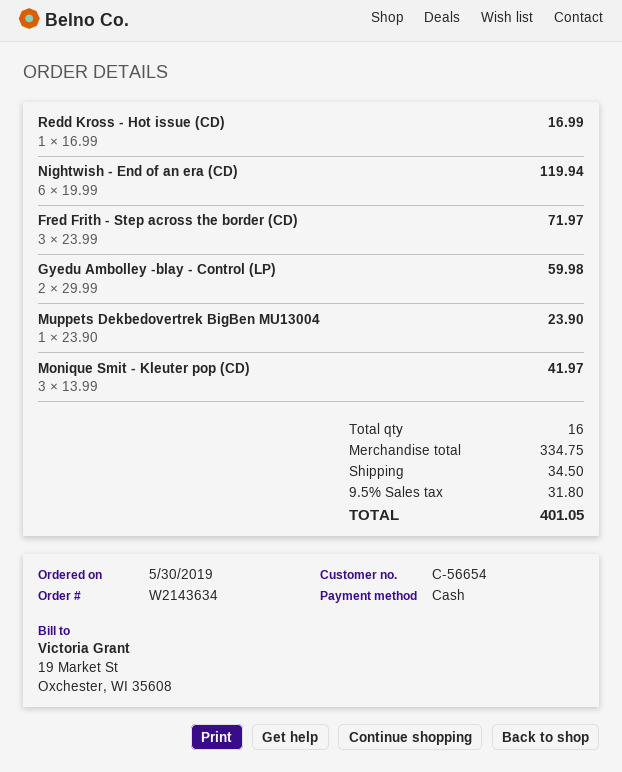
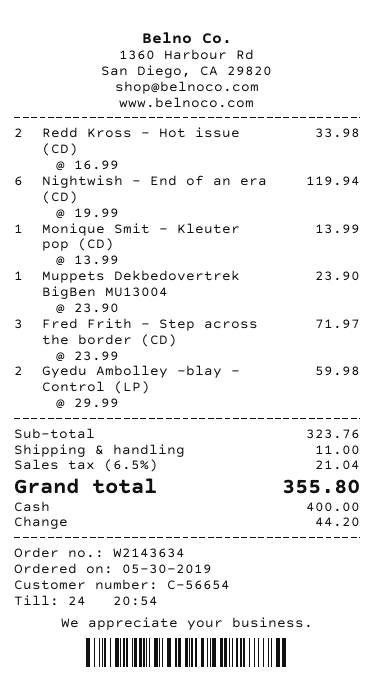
Redd Kross - Hot issue (CD): 1 x 16.99 = 16.99 -> 2 x 16.99 = 33.98
Monique Smit - Kleuter pop (CD): 3 x 13.99 = 41.97 -> 1 x 13.99 = 13.99
subtotal: 334.75 -> 323.76
shipping: 34.50 -> 11.00
tax: 9.5% = 31.80 -> 6.5% = 21.04
total: 401.05 -> 355.80

